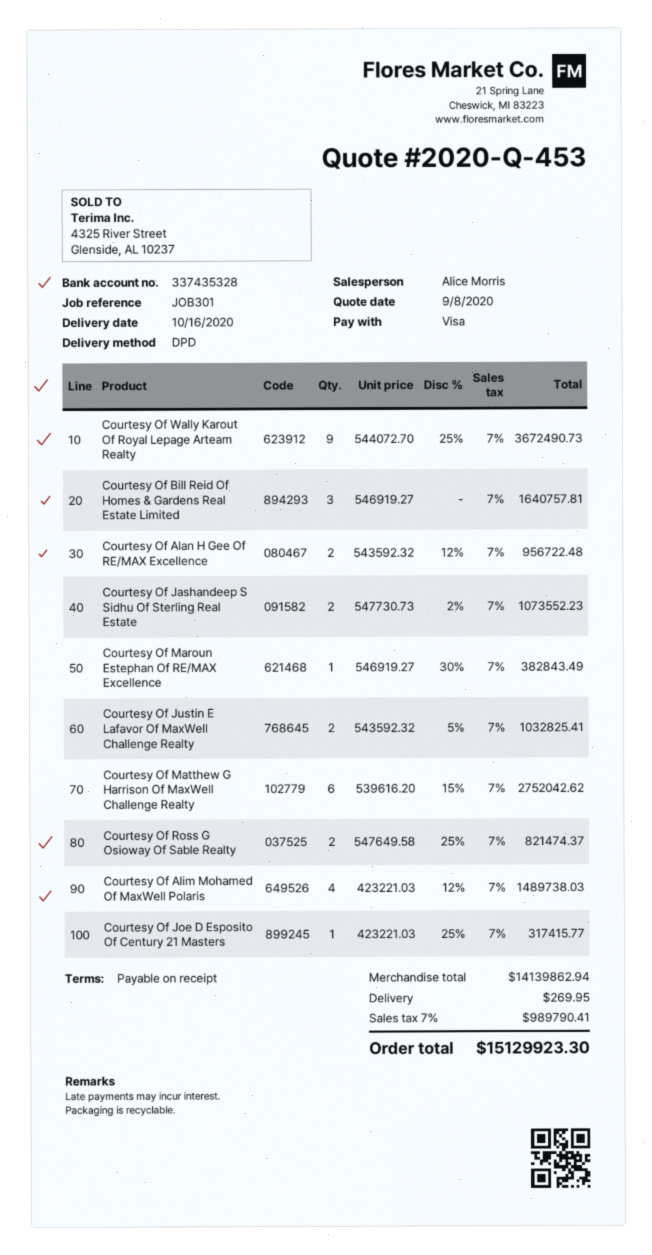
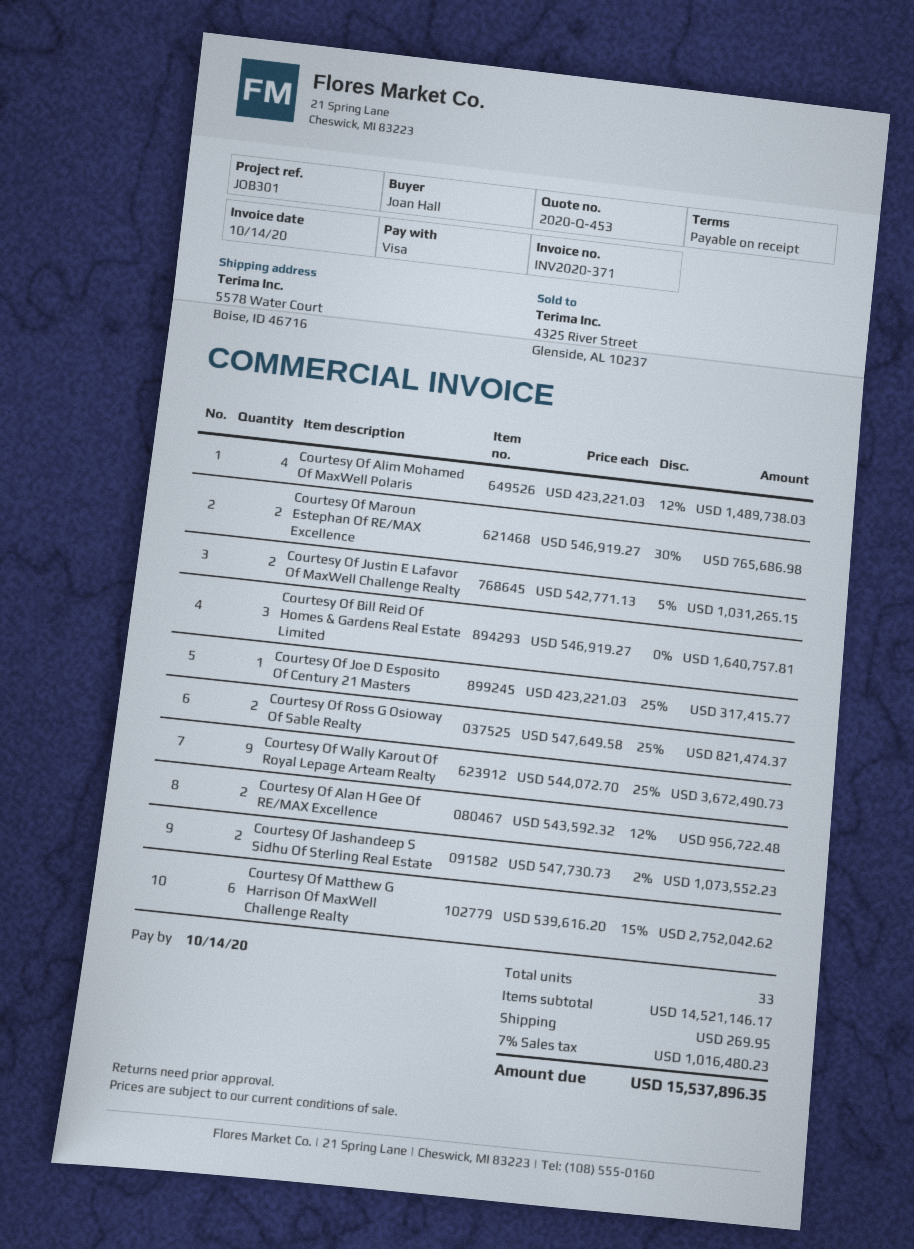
Courtesy Of Maroun Estephan Of RE/MAX Excellence: 1 x 546919.27 - 30% = 382843.49 -> 2 x 546919.27 - 30% = 765686.98
Courtesy Of Justin E Lafavor Of MaxWell Challenge Realty: 2 x 543592.32 - 5% = 1032825.41 -> 2 x 542771.13 - 5% = 1031265.15
subtotal: 14139862.94 -> 14521146.17
tax: 7% = 989790.41 -> 7% = 1016480.23
total: 15129923.30 -> 15537896.35

